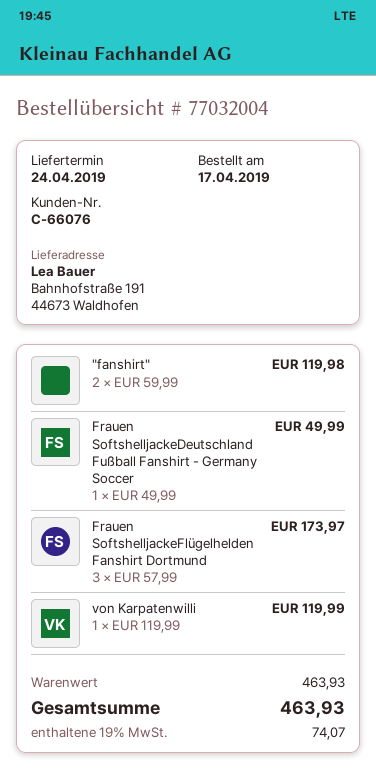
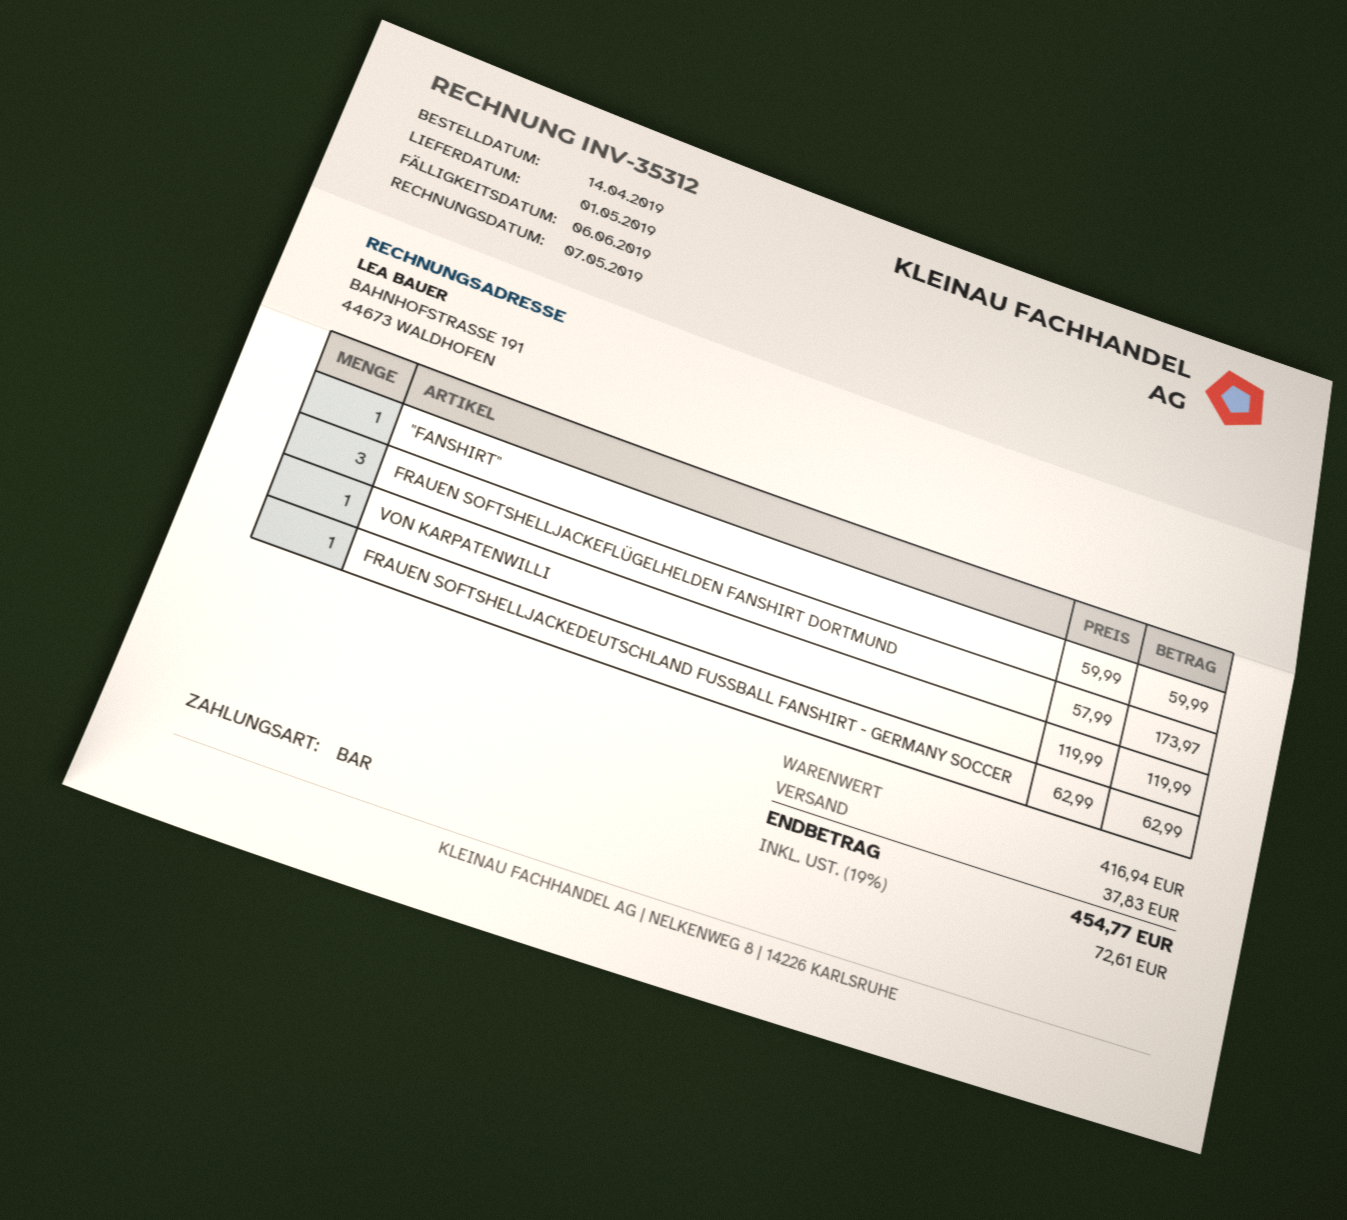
order date: 2019-04-17 -> 2019-04-14
delivery date: 2019-04-24 -> 2019-05-01
"fanshirt": 2 x 59.99 = 119.98 -> 1 x 59.99 = 59.99
Frauen SoftshelljackeDeutschland Fußball Fanshirt - Germany Soccer: 1 x 49.99 = 49.99 -> 1 x 62.99 = 62.99
subtotal: 463.93 -> 416.94
shipping: none -> 37.83
tax: 19% = 74.07 -> 19% = 72.61
total: 463.93 -> 454.77

